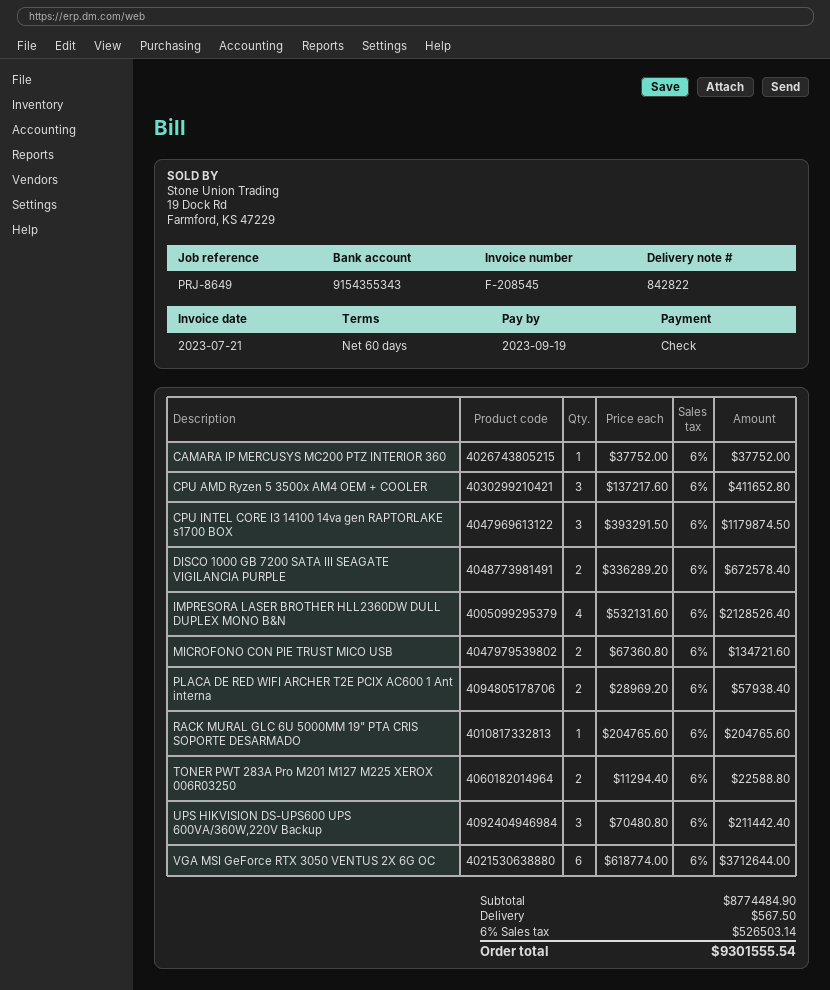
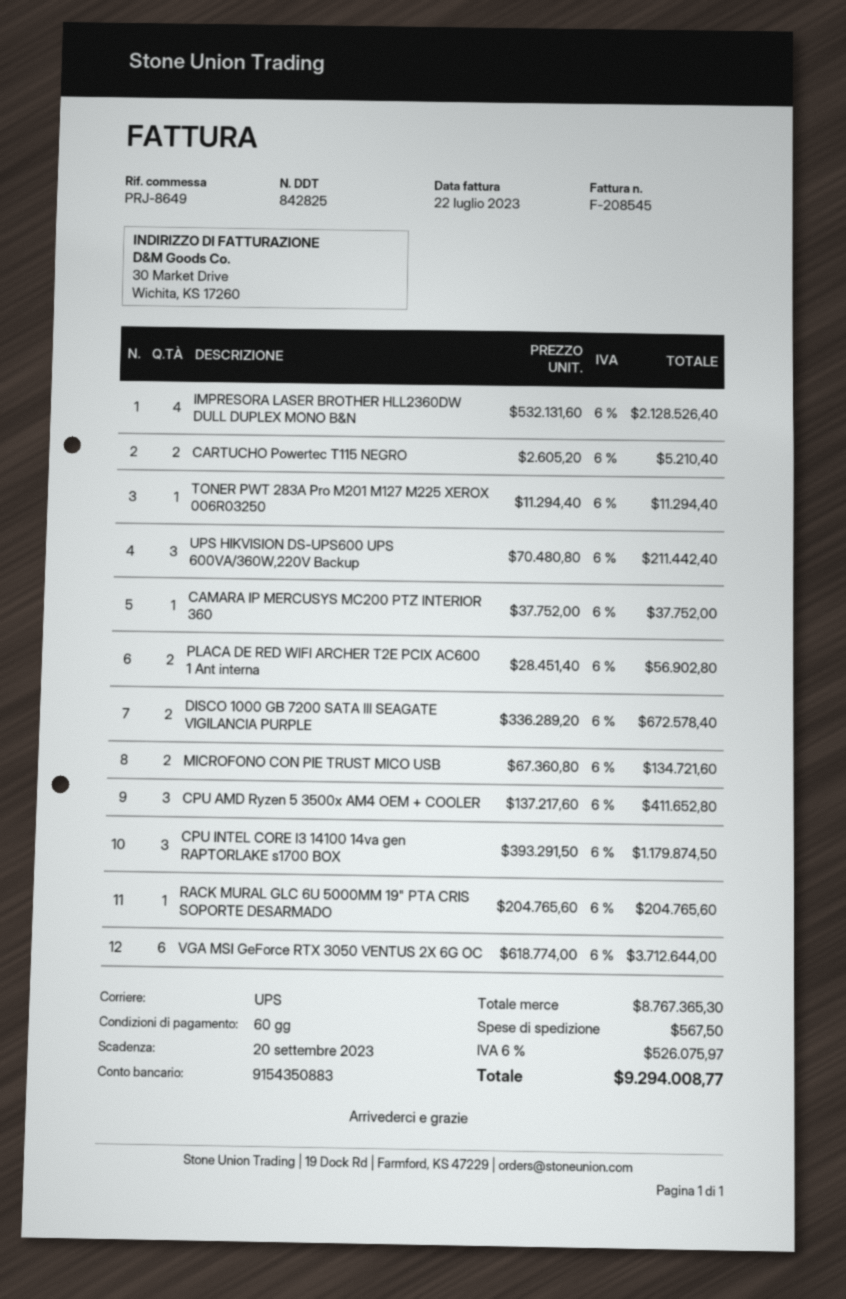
delivery note number: 842822 -> 842825
invoice date: 2023-07-21 -> 2023-07-22
due date: 2023-09-19 -> 2023-09-20
bank account: 9154355343 -> 9154350883
PLACA DE RED WIFI ARCHER T2E PCIX AC600 1 Ant interna: 2 x 28969.20 = 57938.40 -> 2 x 28451.40 = 56902.80
TONER PWT 283A Pro M201 M127 M225 XEROX 006R03250: 2 x 11294.40 = 22588.80 -> 1 x 11294.40 = 11294.40
CARTUCHO Powertec T115 NEGRO: none -> 2 x 2605.20 = 5210.40
subtotal: 8774484.90 -> 8767365.30
tax: 6% = 526503.14 -> 6% = 526075.97
total: 9301555.54 -> 9294008.77

